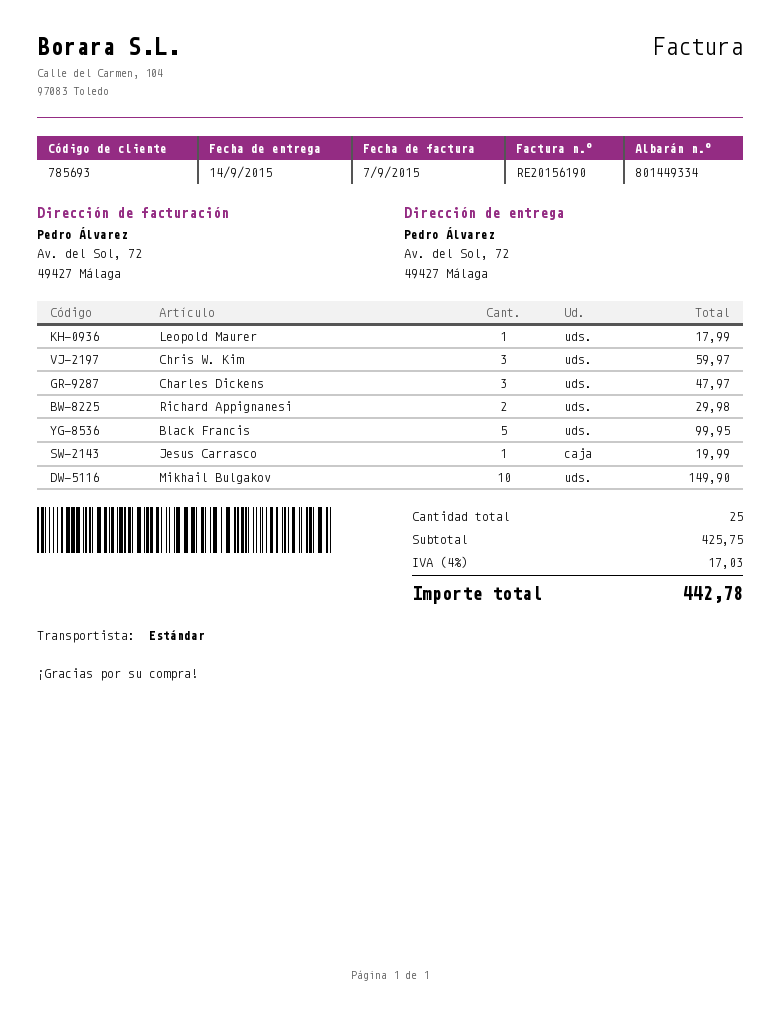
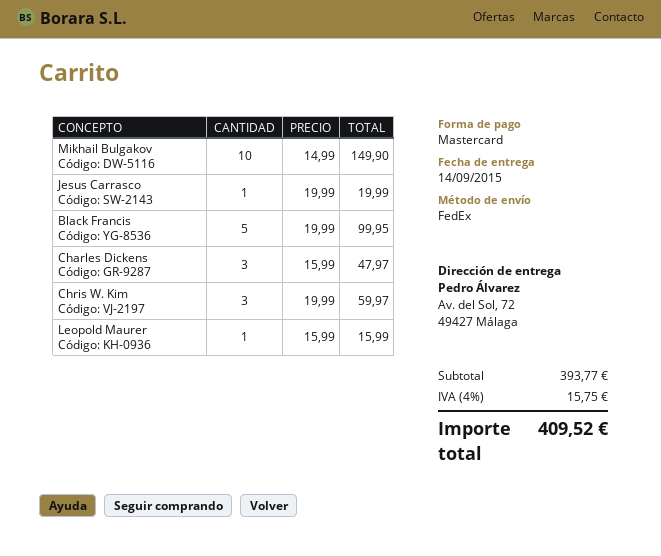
shipping method: standard -> FedEx
Leopold Maurer: 1 for 17.99 -> 1 for 15.99
Richard Appignanesi: 2 for 29.98 -> none
subtotal: 425.75 -> 393.77
tax: 4% = 17.03 -> 4% = 15.75
total: 442.78 -> 409.52

